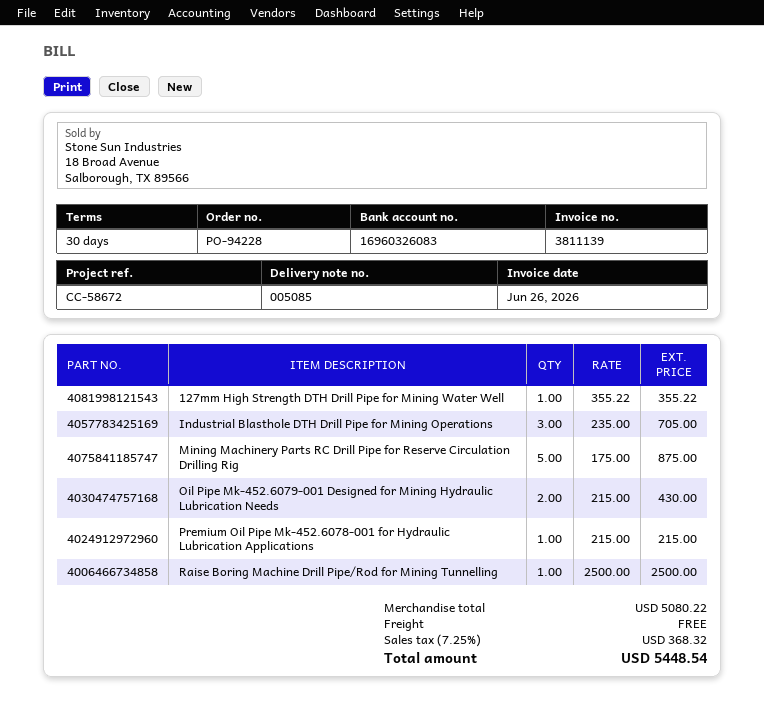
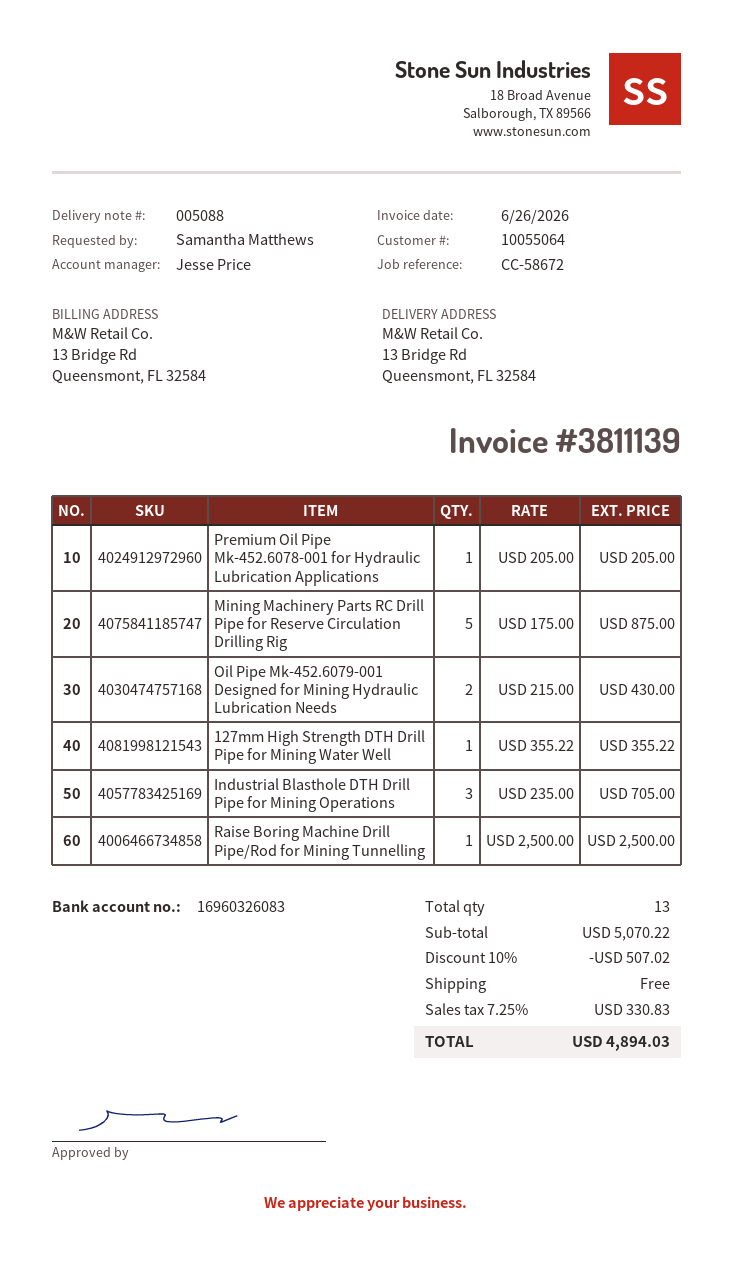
delivery note number: 005085 -> 005088
Premium Oil Pipe Mk-452.6078-001 for Hydraulic Lubrication Applications: 1 x 215.00 = 215.00 -> 1 x 205.00 = 205.00
subtotal: 5080.22 -> 5070.22
discount: none -> 10% = 507.02
tax: 7.25% = 368.32 -> 7.25% = 330.83
total: 5448.54 -> 4894.03

